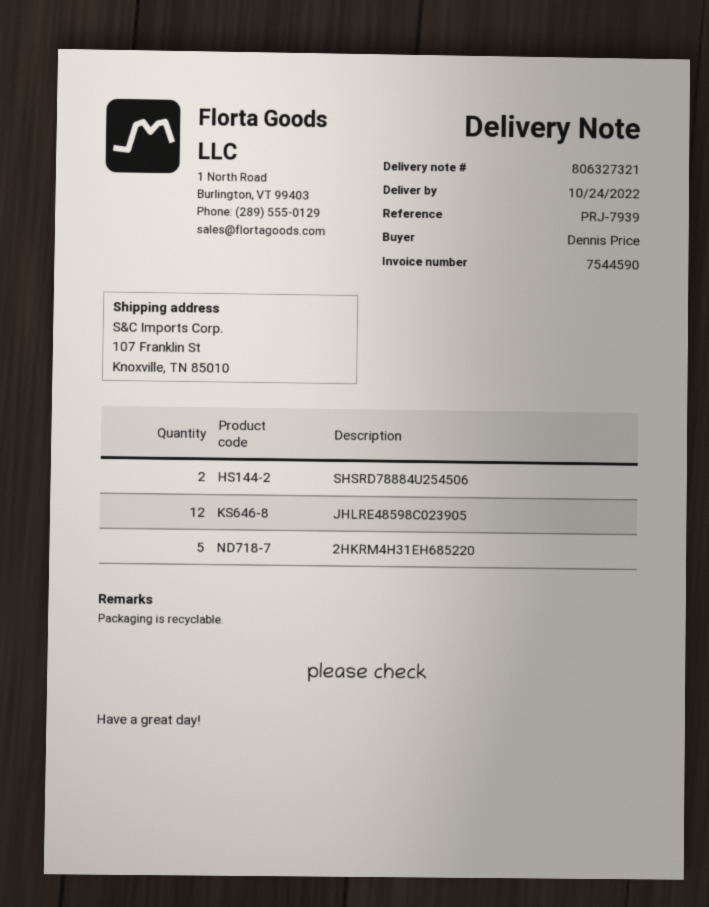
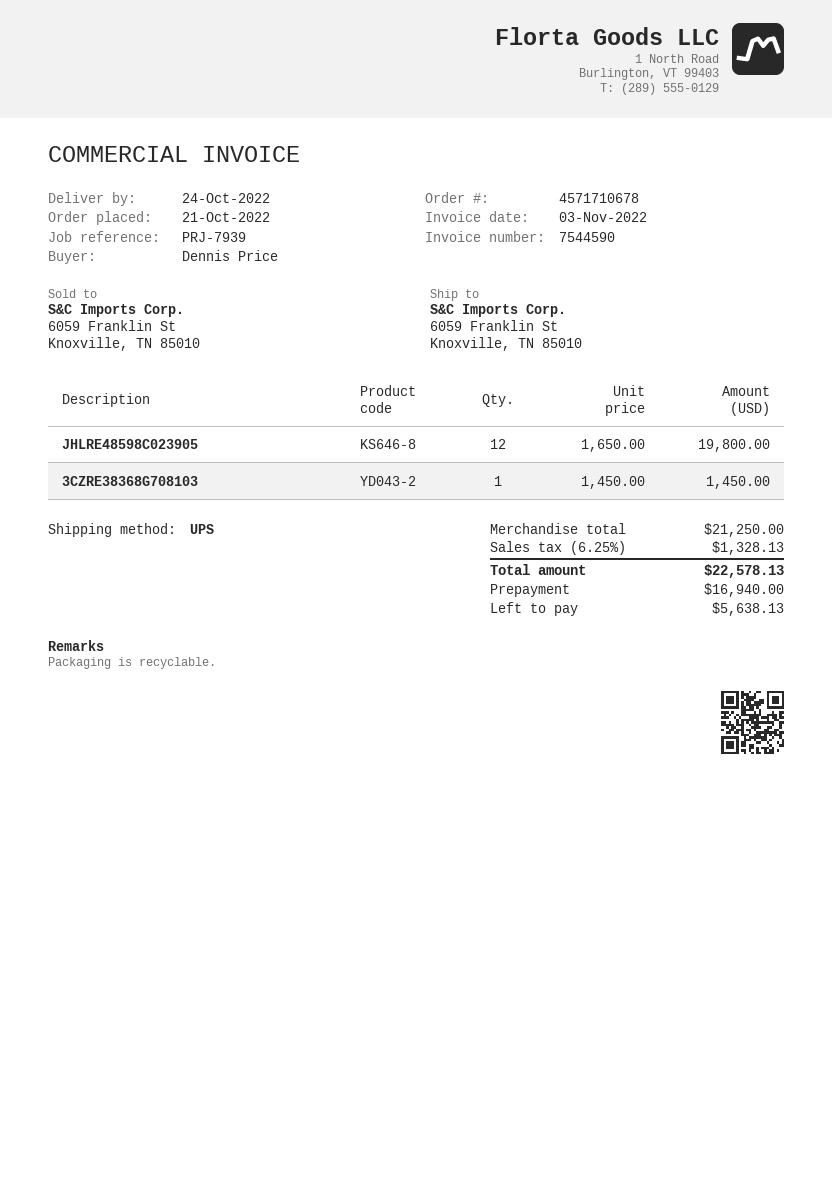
ship to: 107 Franklin St, Knoxville, TN 85010 -> 6059 Franklin St, Knoxville, TN 85010
SHSRD78884U254506: 2 -> none
2HKRM4H31EH685220: 5 -> none
3CZRE38368G708103: none -> 1

